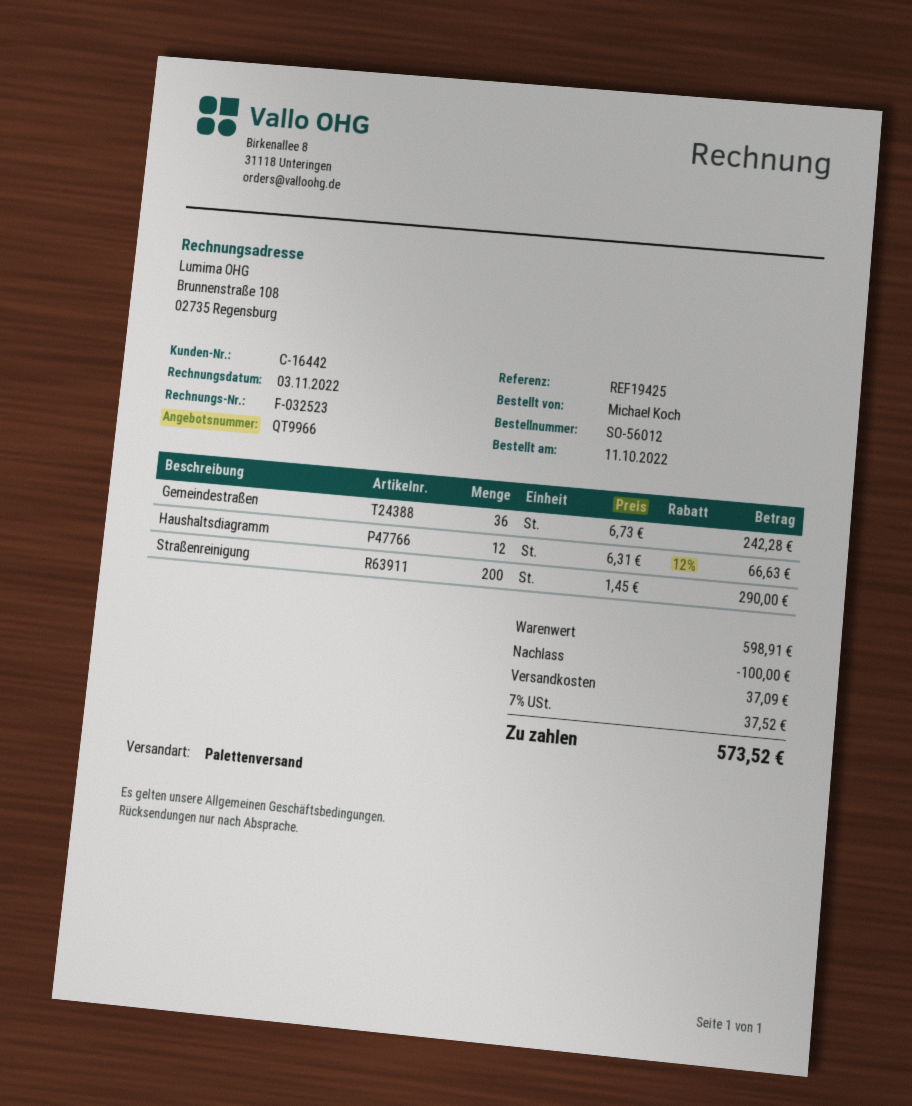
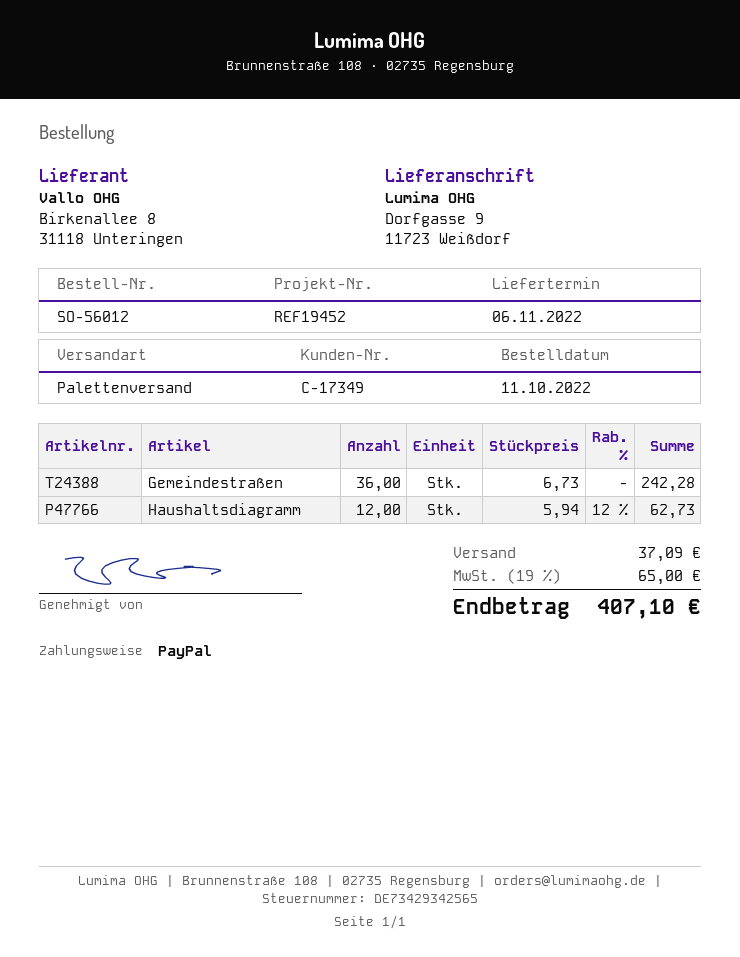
customer number: C-16442 -> C-17349
reference: REF19425 -> REF19452
Haushaltsdiagramm: 12 x 6.31 - 12% = 66.63 -> 12 x 5.94 - 12% = 62.73
Straßenreinigung: 200 x 1.45 = 290.00 -> none
discount: 100.00 -> none
tax: 7% = 37.52 -> 19% = 65.00
total: 573.52 -> 407.10

